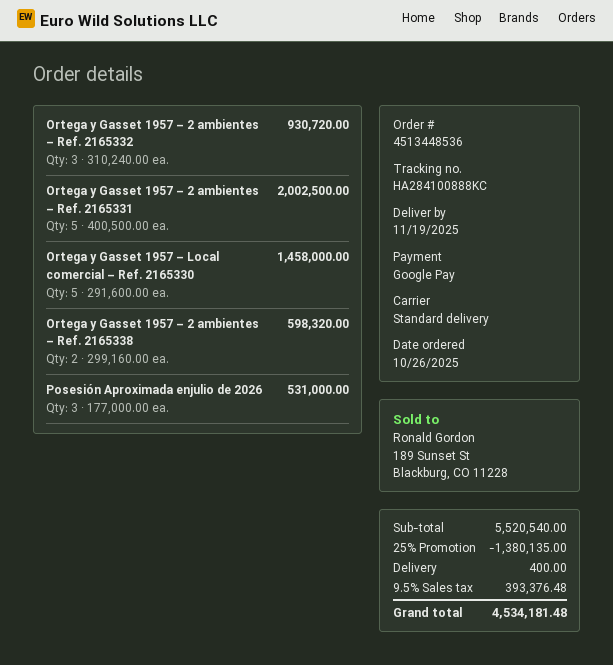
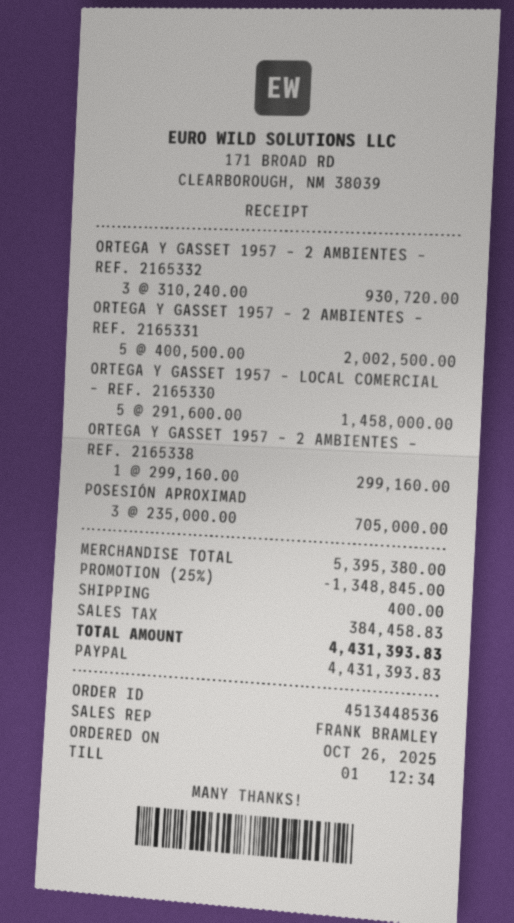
payment method: Google Pay -> PayPal
Ortega y Gasset 1957 – 2 ambientes – Ref. 2165338: 2 x 299160.00 = 598320.00 -> 1 x 299160.00 = 299160.00
Posesión Aproximada enjulio de 2026: 3 x 177000.00 = 531000.00 -> 3 x 235000.00 = 705000.00
subtotal: 5520540.00 -> 5395380.00
discount: 25% = 1380135.00 -> 25% = 1348845.00
tax: 393376.48 -> 384458.83
total: 4534181.48 -> 4431393.83

